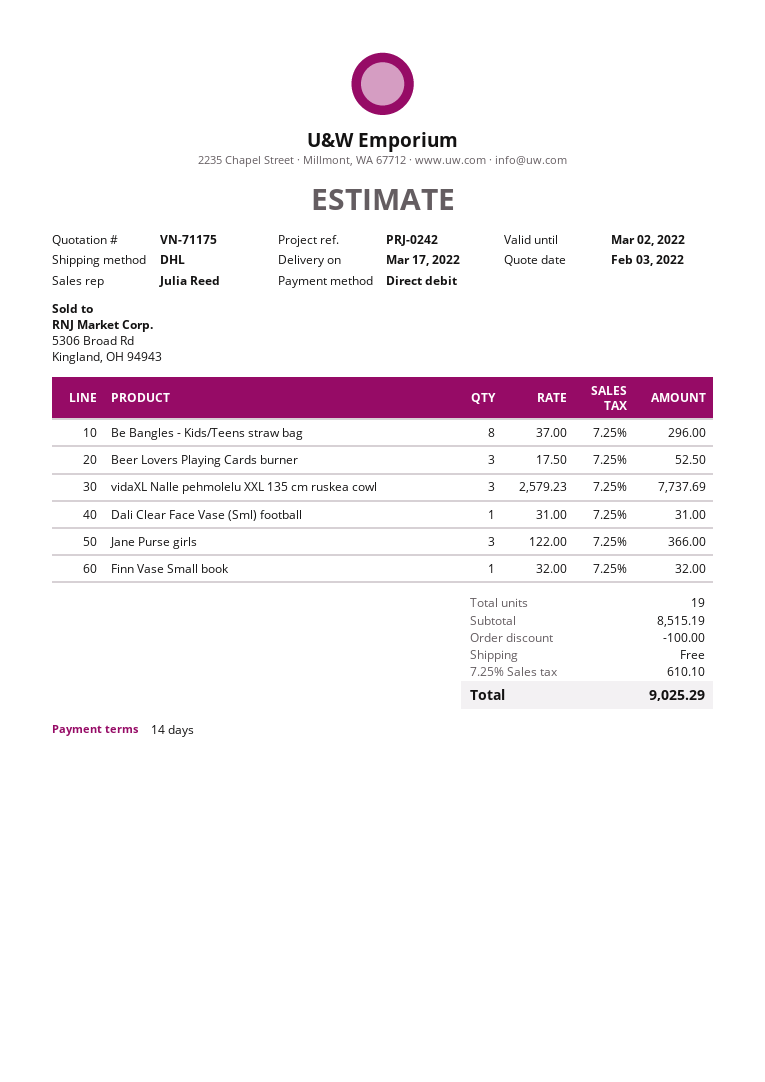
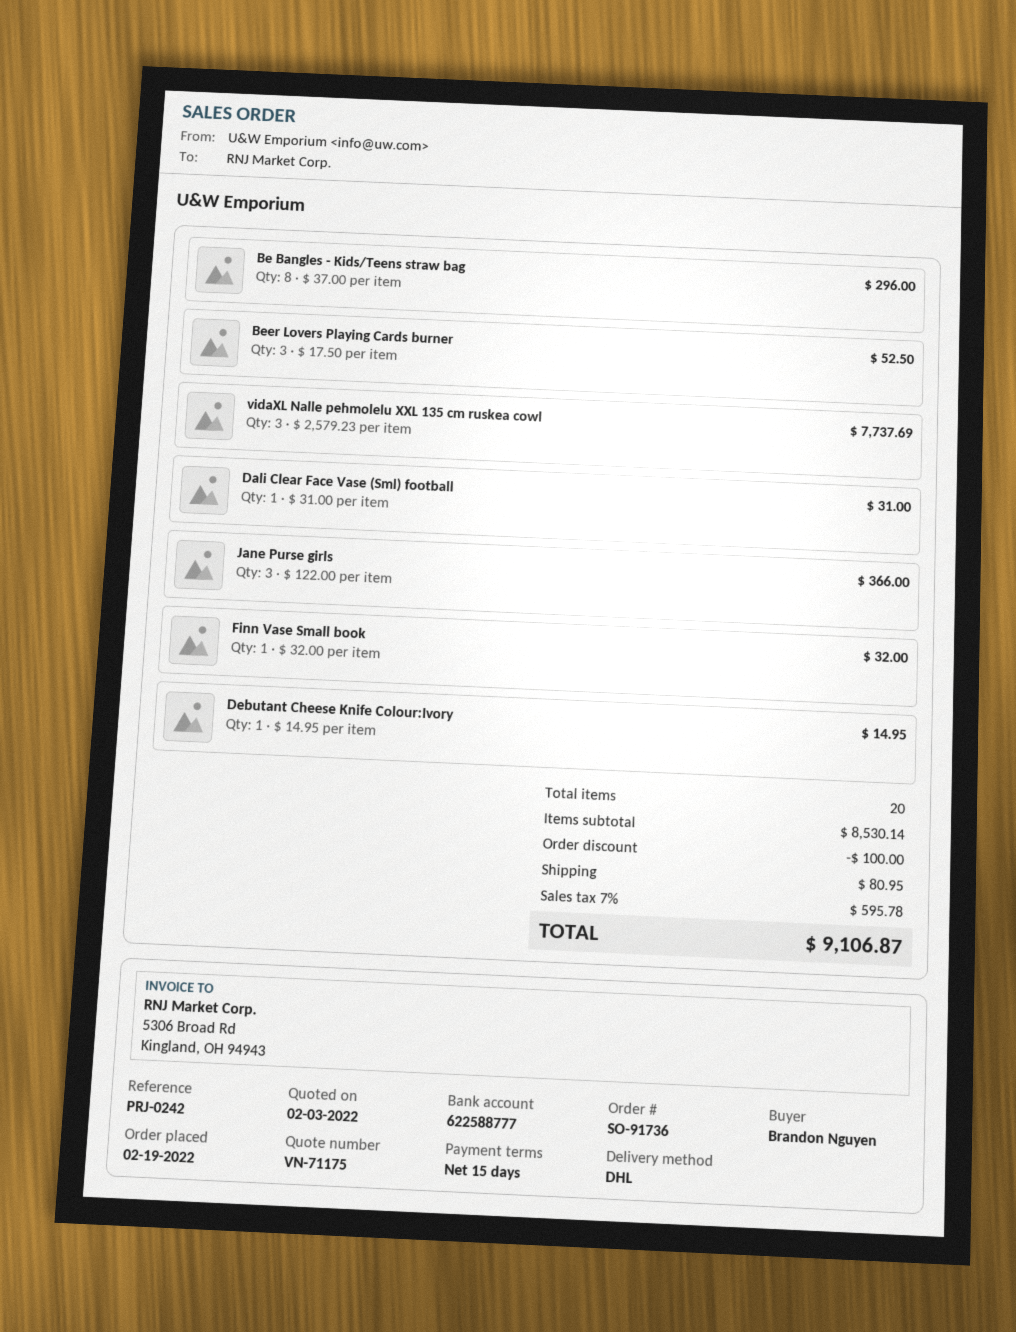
payment terms: 14 days -> 15 days
Debutant Cheese Knife Colour:Ivory: none -> 1 x 14.95 = 14.95
total quantity: 19 -> 20
subtotal: 8515.19 -> 8530.14
shipping: 0.00 -> 80.95
tax: 7.25% = 610.10 -> 7% = 595.78
total: 9025.29 -> 9106.87

